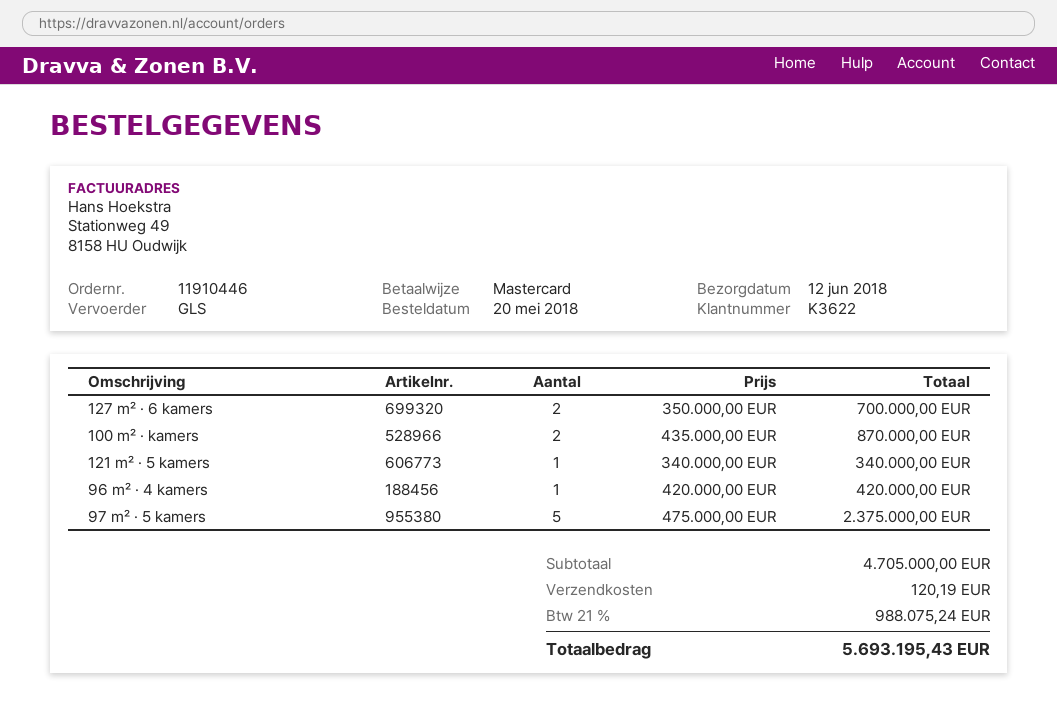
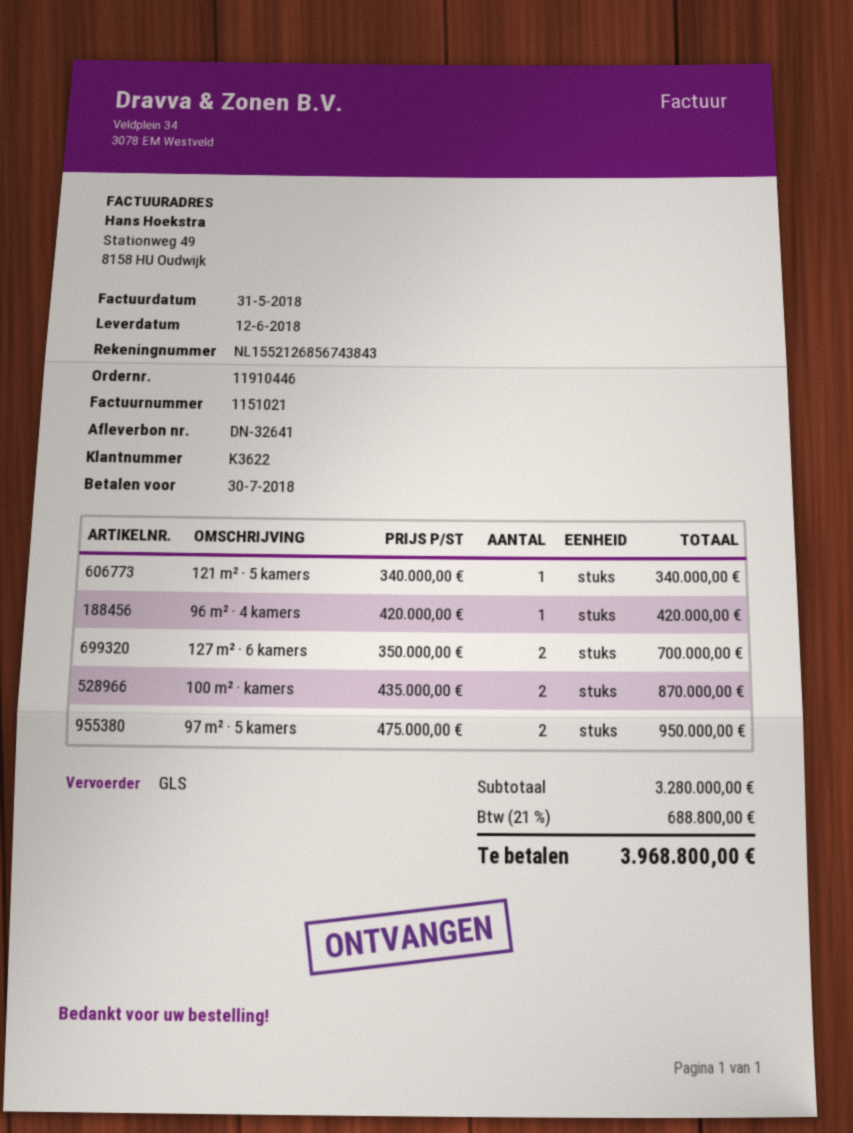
97 m² · 5 kamers: 5 x 475000.00 = 2375000.00 -> 2 x 475000.00 = 950000.00
subtotal: 4705000.00 -> 3280000.00
shipping: 120.19 -> none
tax: 21% = 988075.24 -> 21% = 688800.00
total: 5693195.43 -> 3968800.00

